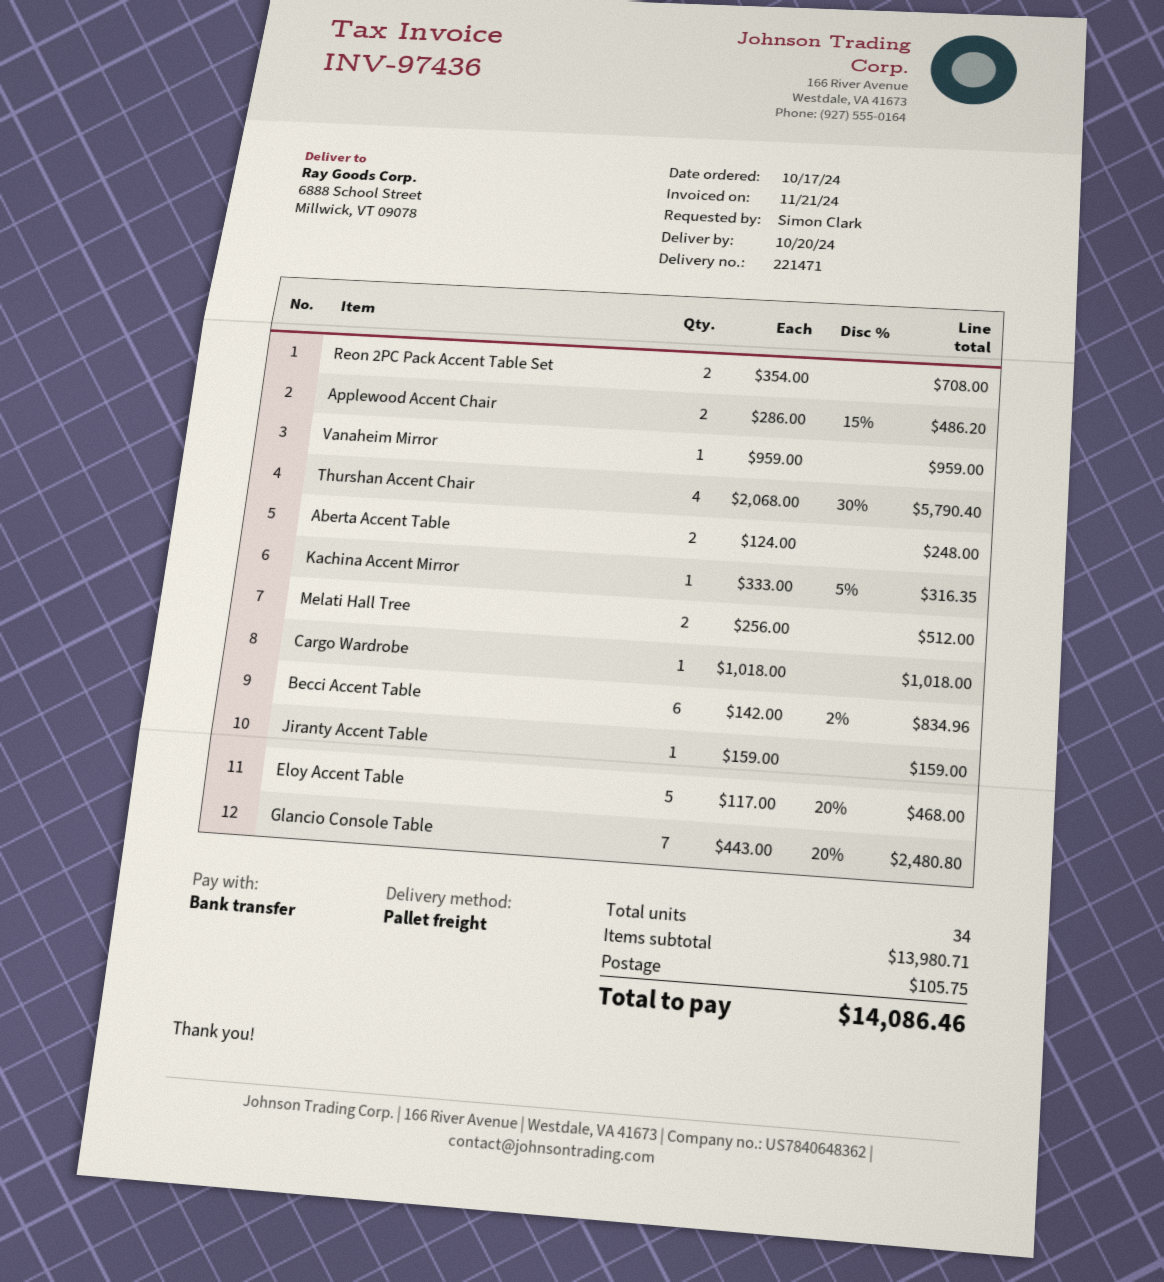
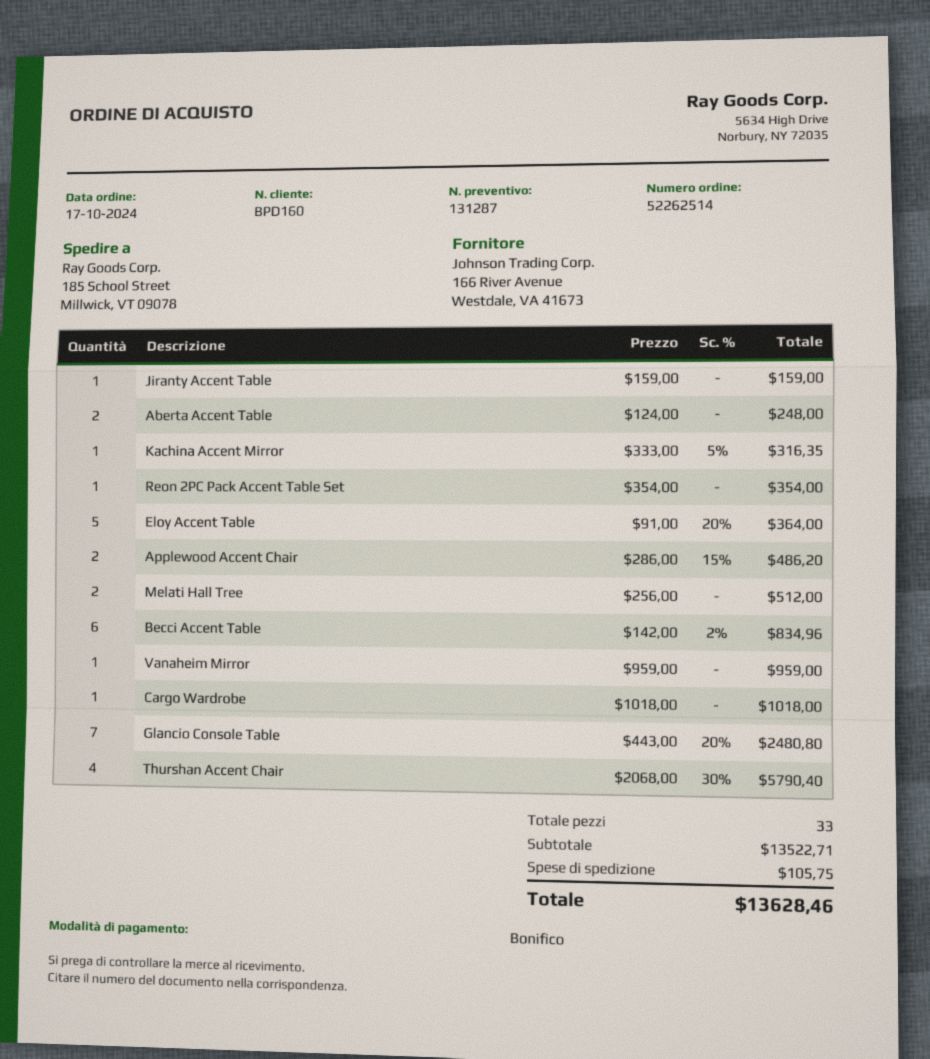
ship to: 6888 School Street, Millwick, VT 09078 -> 185 School Street, Millwick, VT 09078
Reon 2PC Pack Accent Table Set: 2 x 354.00 = 708.00 -> 1 x 354.00 = 354.00
Eloy Accent Table: 5 x 117.00 - 20% = 468.00 -> 5 x 91.00 - 20% = 364.00
total quantity: 34 -> 33
subtotal: 13980.71 -> 13522.71
total: 14086.46 -> 13628.46

